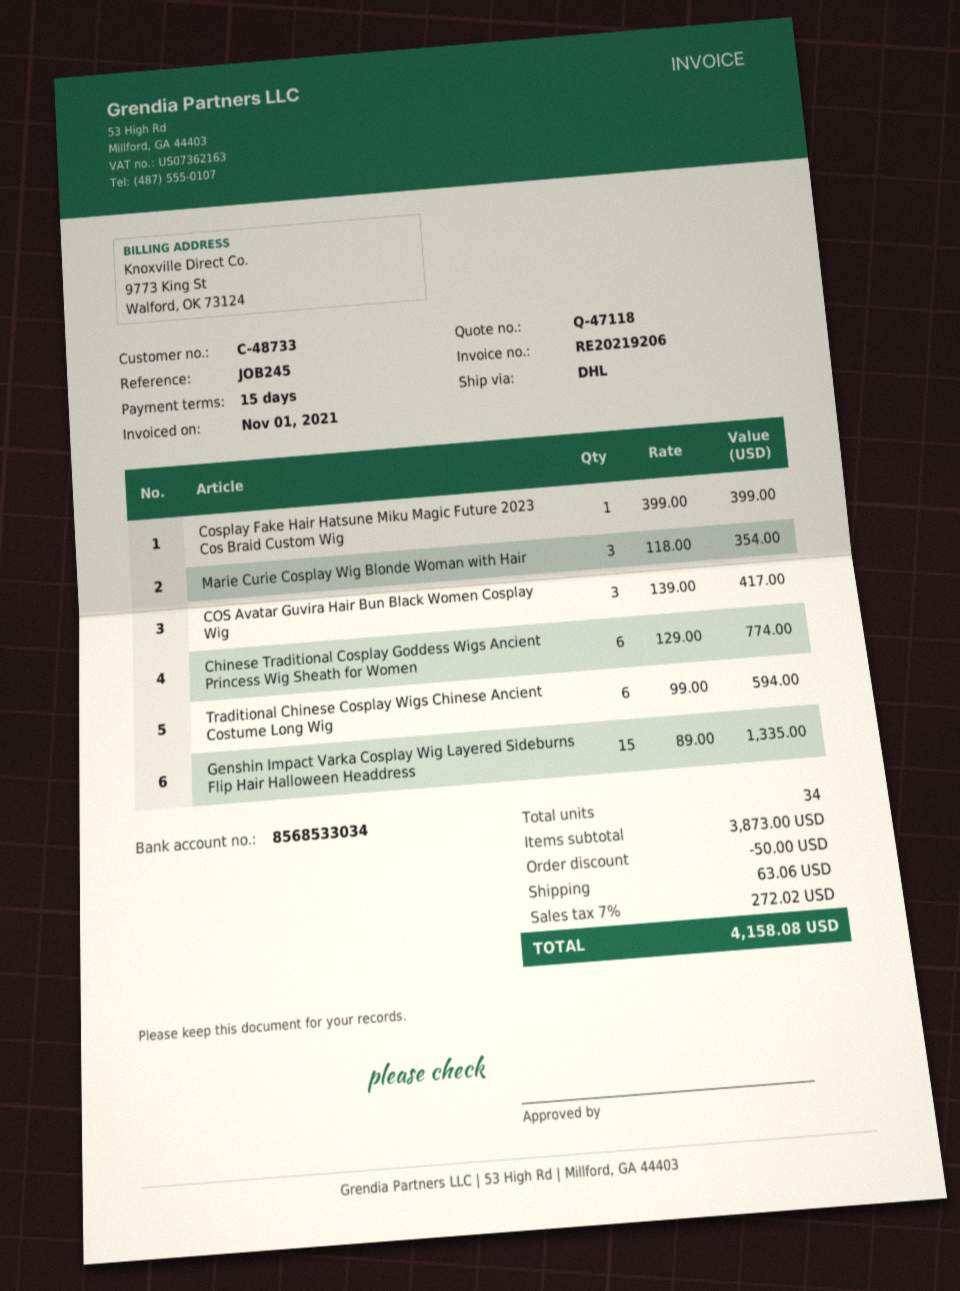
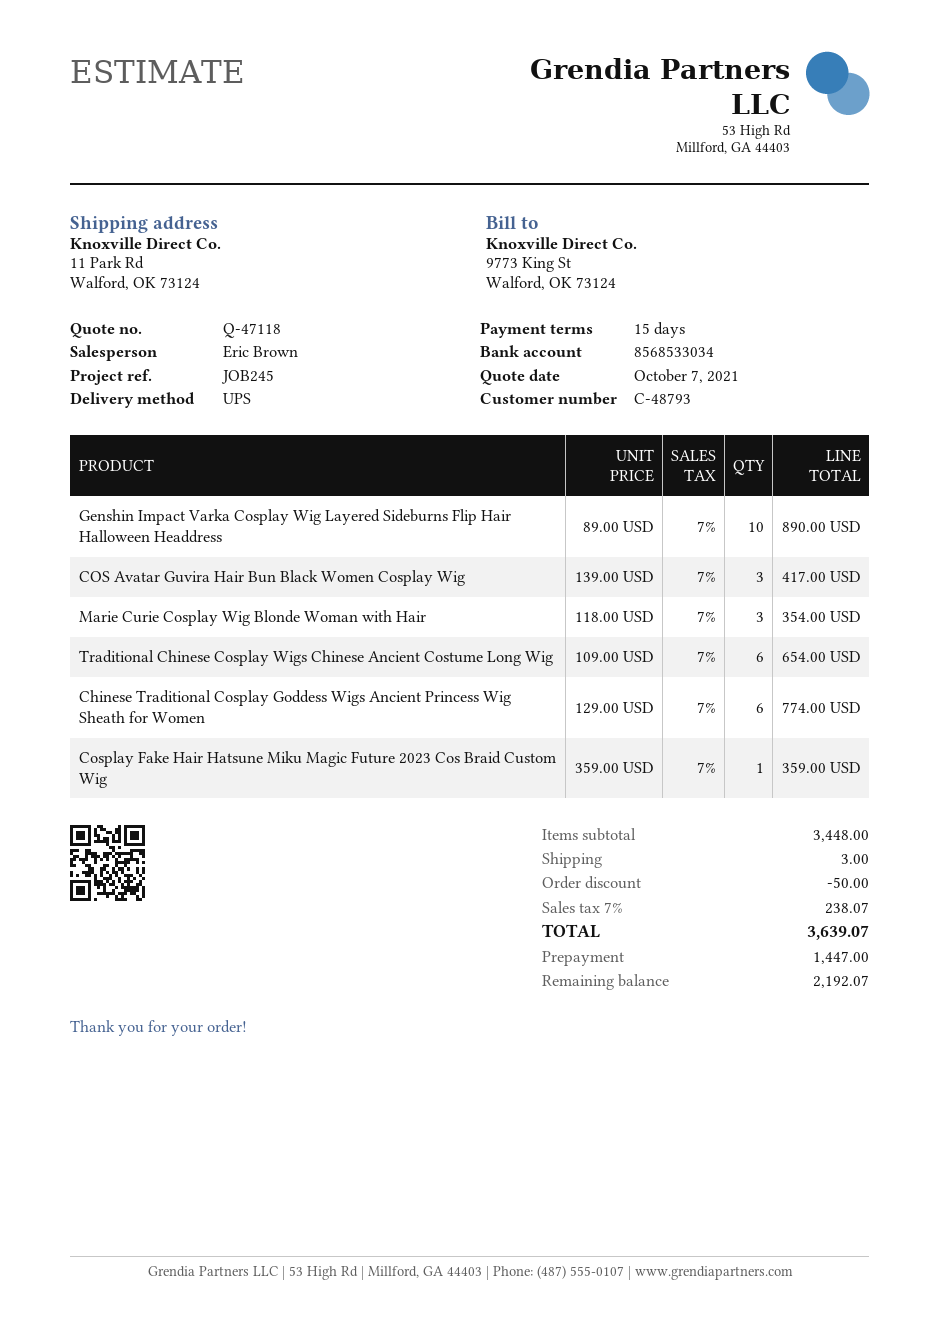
customer number: C-48733 -> C-48793
shipping method: DHL -> UPS
Cosplay Fake Hair Hatsune Miku Magic Future 2023 Cos Braid Custom Wig: 1 x 399.00 = 399.00 -> 1 x 359.00 = 359.00
Traditional Chinese Cosplay Wigs Chinese Ancient Costume Long Wig: 6 x 99.00 = 594.00 -> 6 x 109.00 = 654.00
Genshin Impact Varka Cosplay Wig Layered Sideburns Flip Hair Halloween Headdress: 15 x 89.00 = 1335.00 -> 10 x 89.00 = 890.00
subtotal: 3873.00 -> 3448.00
shipping: 63.06 -> 3.00
tax: 7% = 272.02 -> 7% = 238.07
total: 4158.08 -> 3639.07

